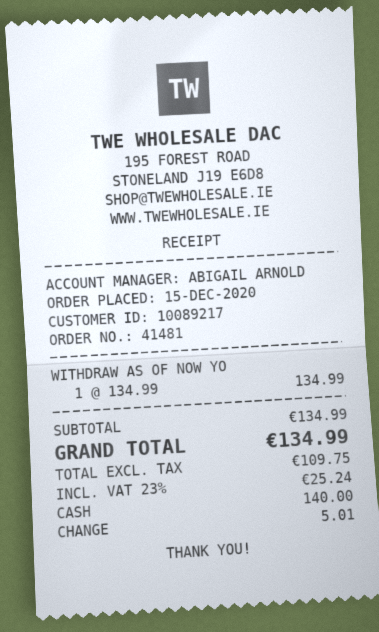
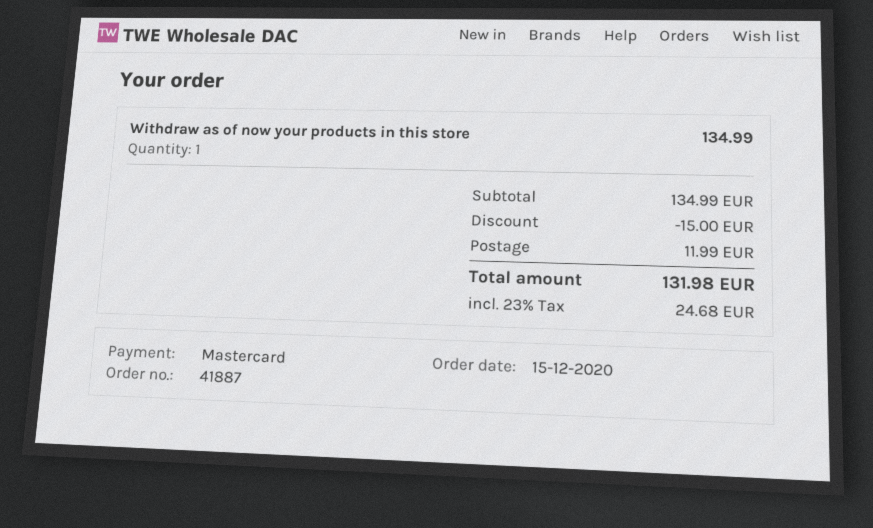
order number: 41481 -> 41887
payment method: cash -> Mastercard
discount: none -> 15.00
shipping: none -> 11.99
tax: 23% = 25.24 -> 23% = 24.68
total: 134.99 -> 131.98

